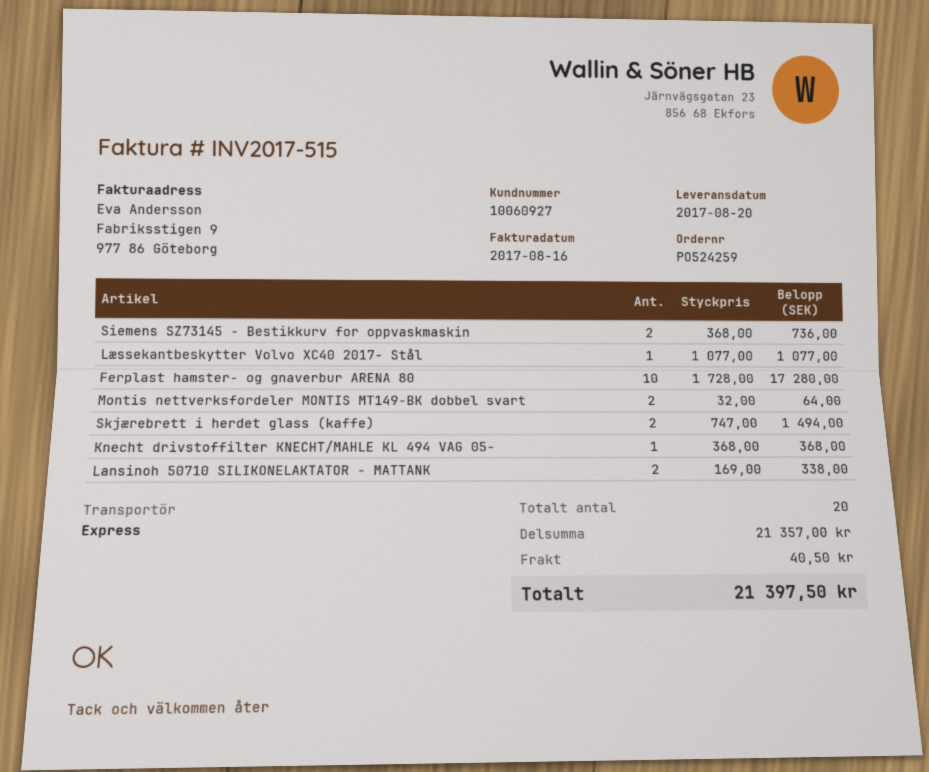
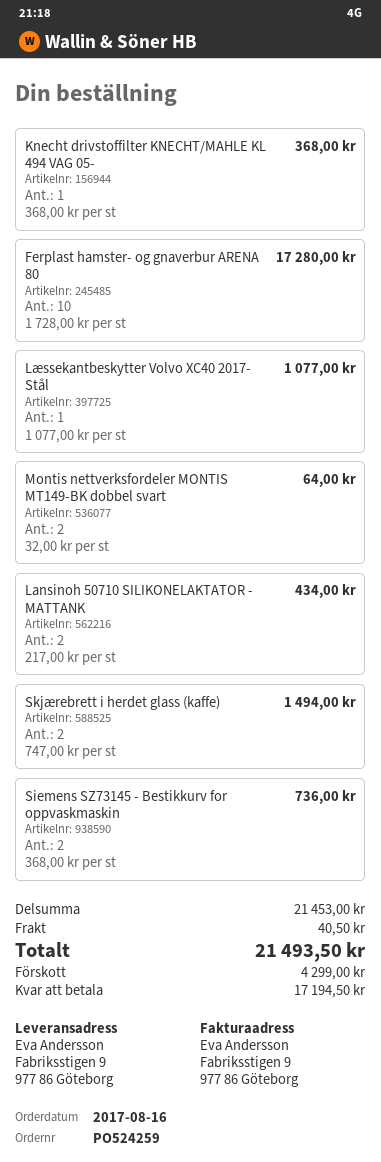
Lansinoh 50710 SILIKONELAKTATOR - MATTANK: 2 x 169.00 = 338.00 -> 2 x 217.00 = 434.00
subtotal: 21357.00 -> 21453.00
total: 21397.50 -> 21493.50

